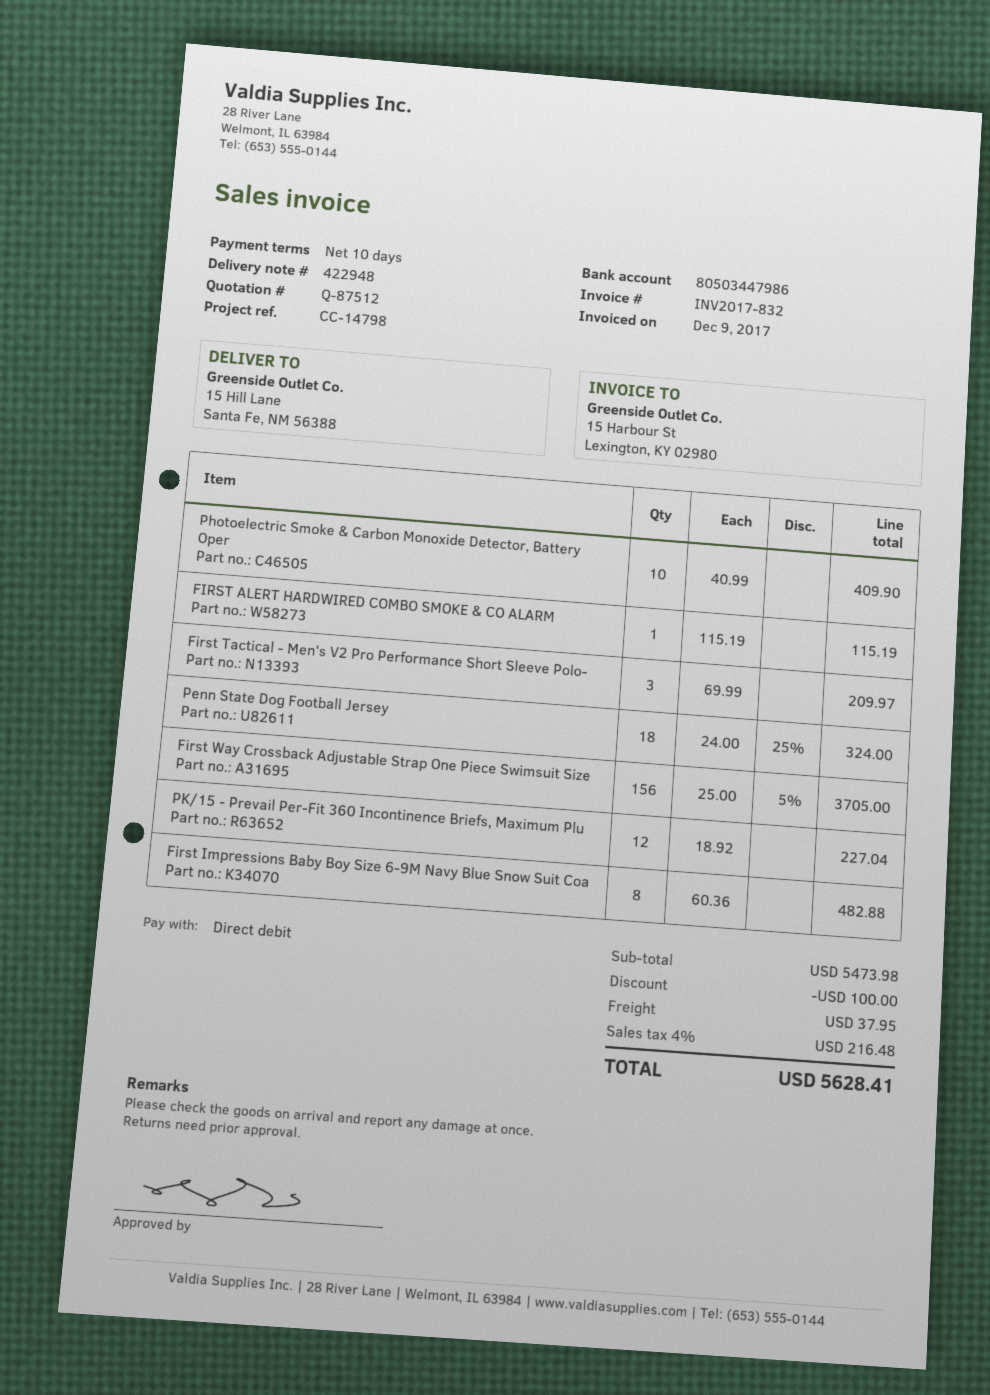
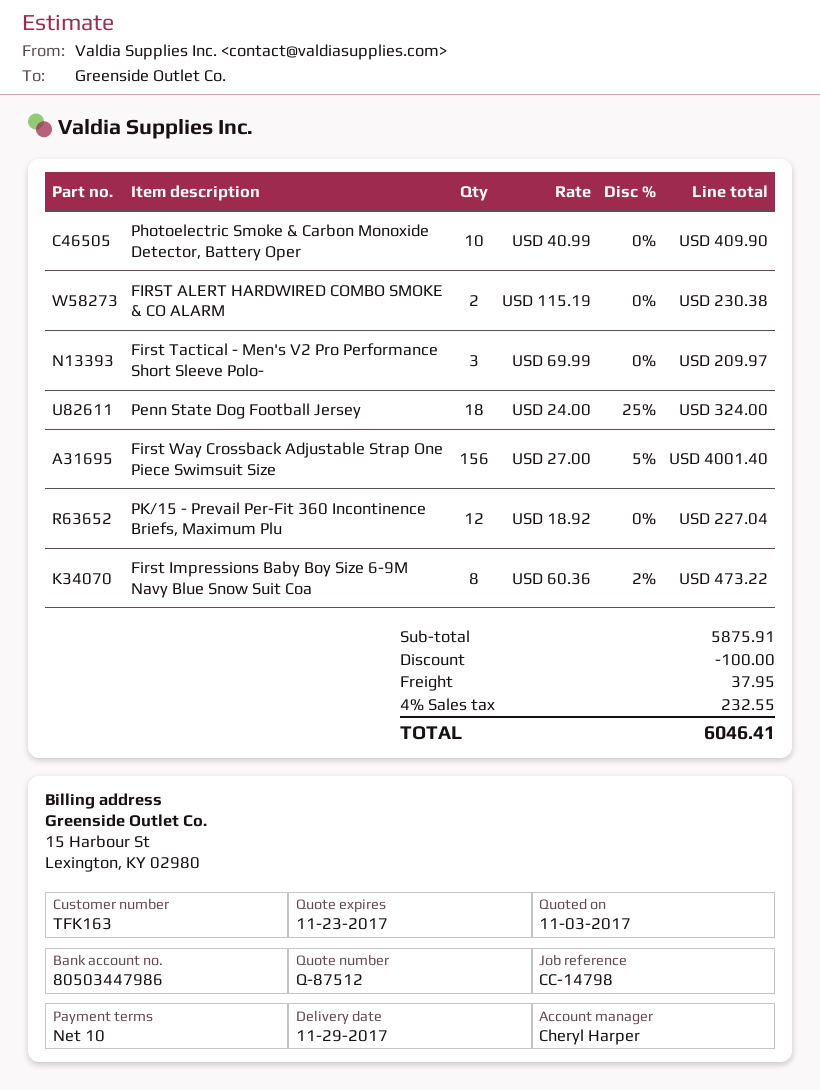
FIRST ALERT HARDWIRED COMBO SMOKE & CO ALARM: 1 x 115.19 = 115.19 -> 2 x 115.19 = 230.38
First Way Crossback Adjustable Strap One Piece Swimsuit Size: 156 x 25.00 - 5% = 3705.00 -> 156 x 27.00 - 5% = 4001.40
First Impressions Baby Boy Size 6-9M Navy Blue Snow Suit Coa: 8 x 60.36 = 482.88 -> 8 x 60.36 - 2% = 473.22
subtotal: 5473.98 -> 5875.91
tax: 4% = 216.48 -> 4% = 232.55
total: 5628.41 -> 6046.41

